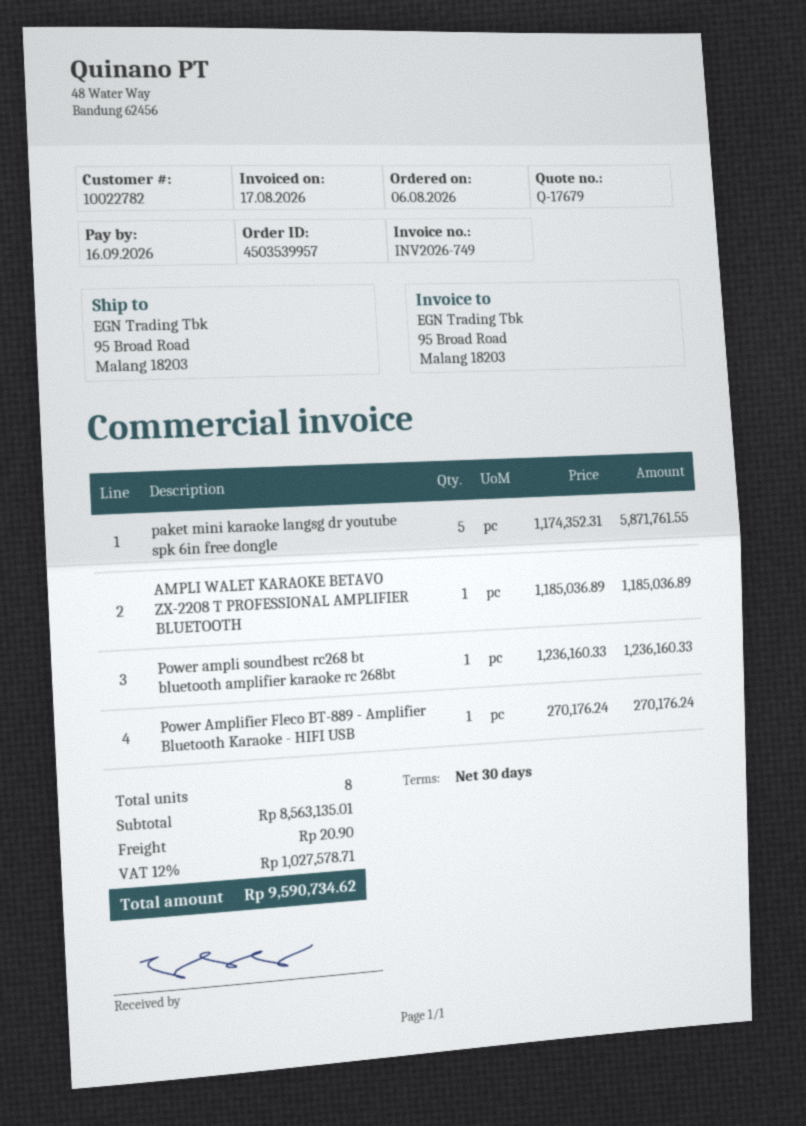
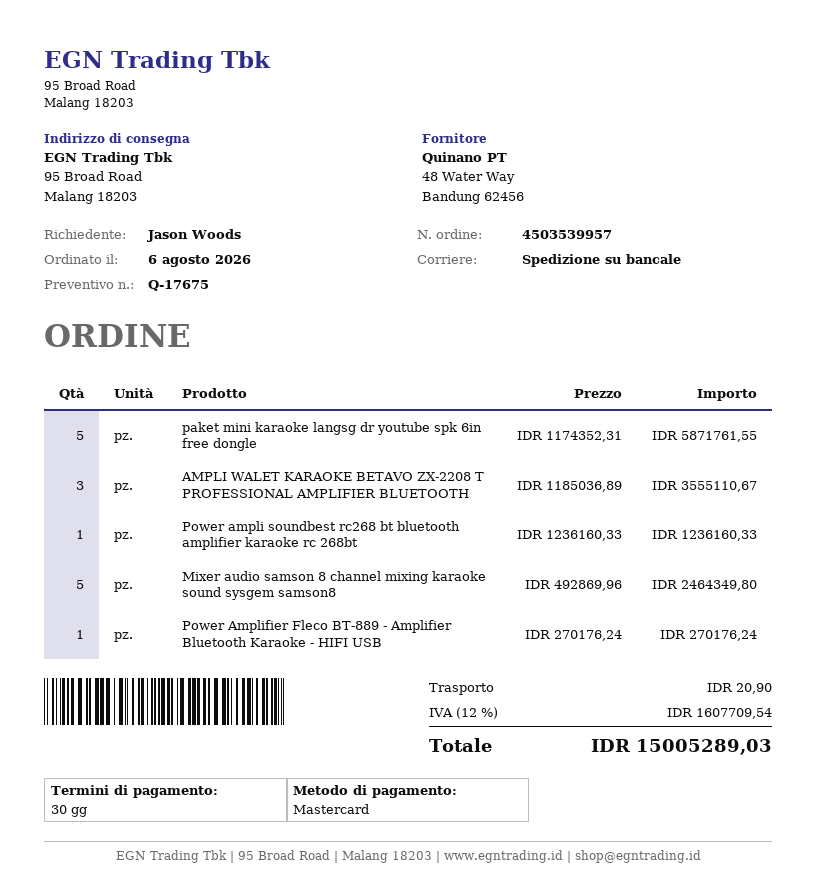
quote number: Q-17679 -> Q-17675
AMPLI WALET KARAOKE BETAVO ZX-2208 T PROFESSIONAL AMPLIFIER BLUETOOTH: 1 x 1185036.89 = 1185036.89 -> 3 x 1185036.89 = 3555110.67
Mixer audio samson 8 channel mixing karaoke sound sysgem samson8: none -> 5 x 492869.96 = 2464349.80
tax: 12% = 1027578.71 -> 12% = 1607709.54
total: 9590734.62 -> 15005289.03

